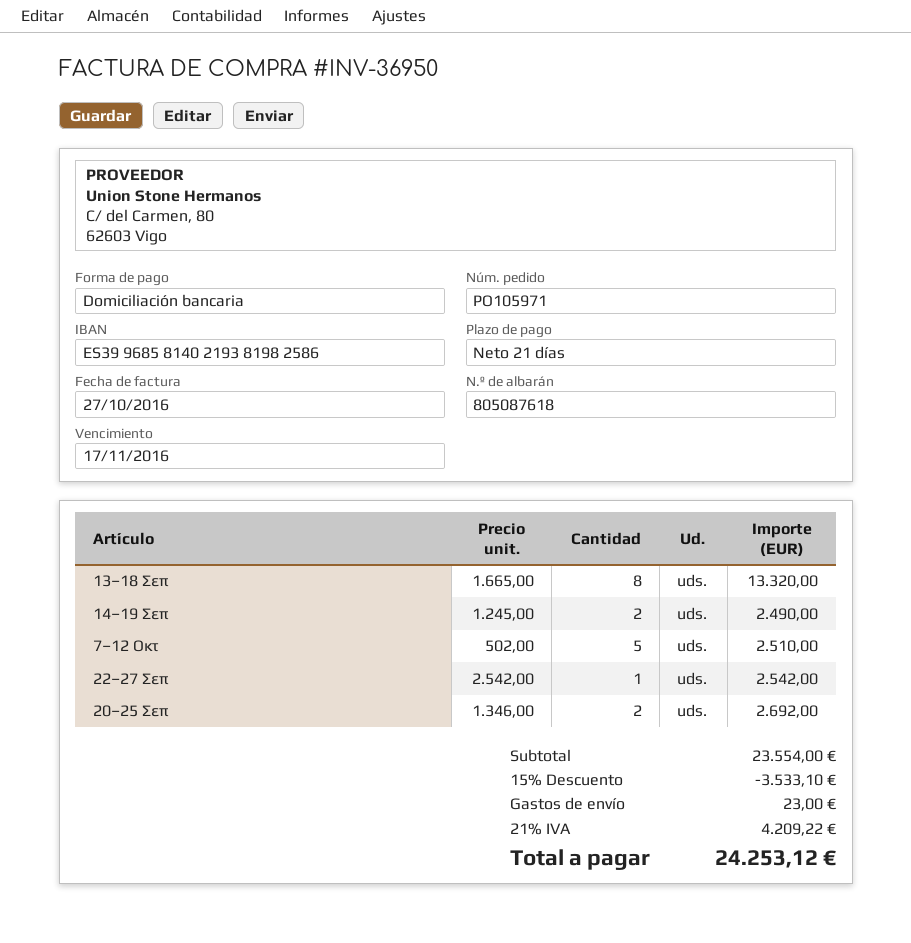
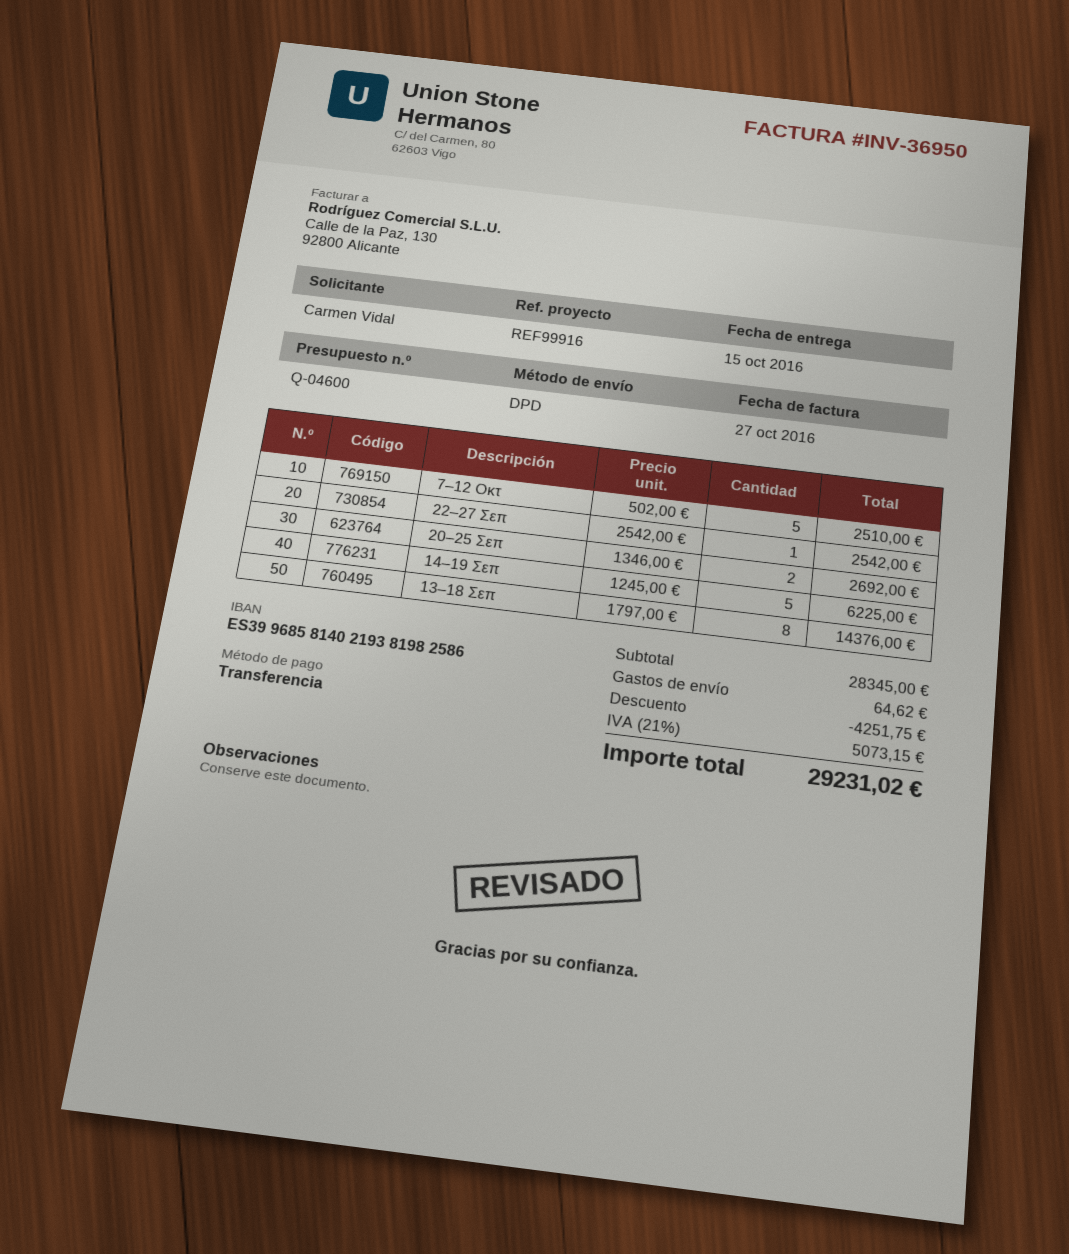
payment method: direct debit -> bank transfer
13–18 Σεπ: 8 x 1665.00 = 13320.00 -> 8 x 1797.00 = 14376.00
14–19 Σεπ: 2 x 1245.00 = 2490.00 -> 5 x 1245.00 = 6225.00
subtotal: 23554.00 -> 28345.00
discount: 3533.10 -> 4251.75
shipping: 23.00 -> 64.62
tax: 21% = 4209.22 -> 21% = 5073.15
total: 24253.12 -> 29231.02

